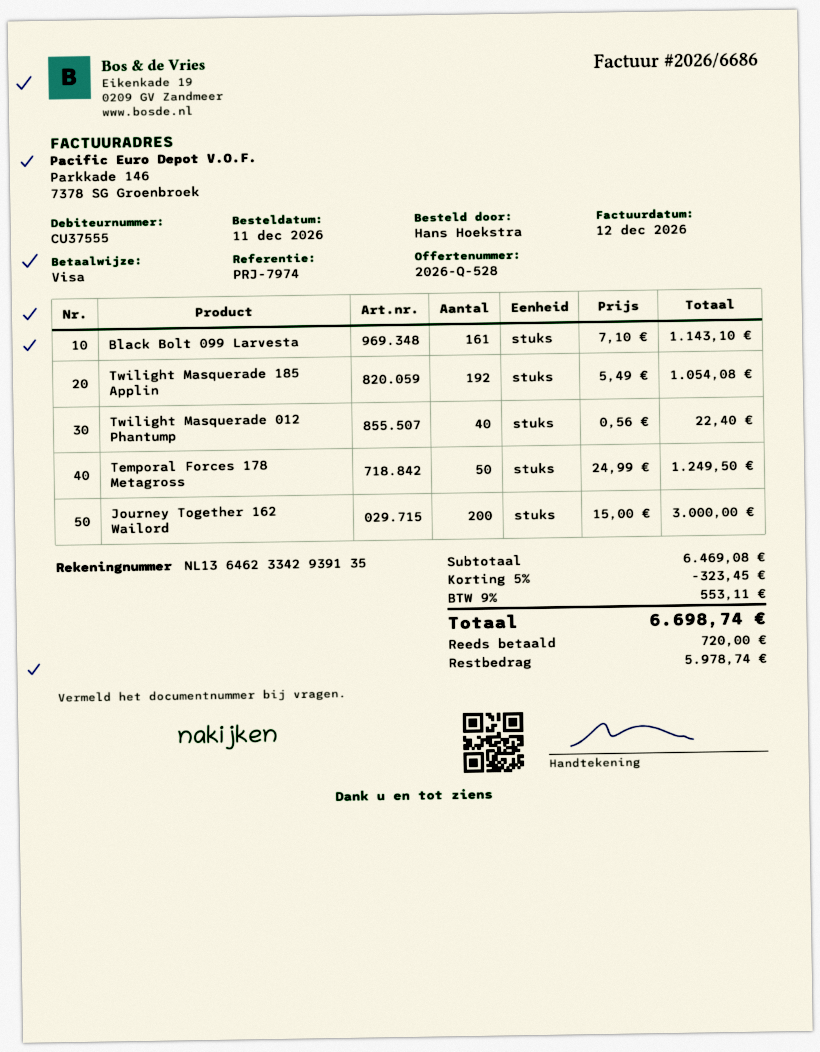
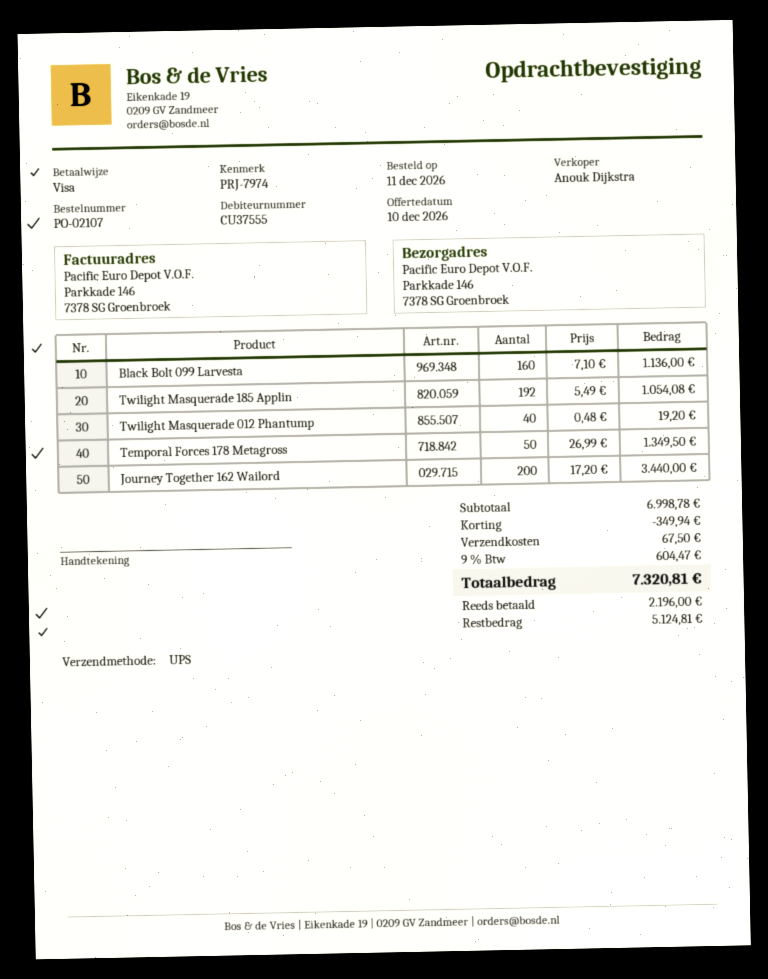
Black Bolt 099 Larvesta: 161 x 7.10 = 1143.10 -> 160 x 7.10 = 1136.00
Twilight Masquerade 012 Phantump: 40 x 0.56 = 22.40 -> 40 x 0.48 = 19.20
Temporal Forces 178 Metagross: 50 x 24.99 = 1249.50 -> 50 x 26.99 = 1349.50
Journey Together 162 Wailord: 200 x 15.00 = 3000.00 -> 200 x 17.20 = 3440.00
subtotal: 6469.08 -> 6998.78
discount: 323.45 -> 349.94
shipping: none -> 67.50
tax: 9% = 553.11 -> 9% = 604.47
total: 6698.74 -> 7320.81
deposit: 720.00 -> 2196.00
balance: 5978.74 -> 5124.81

